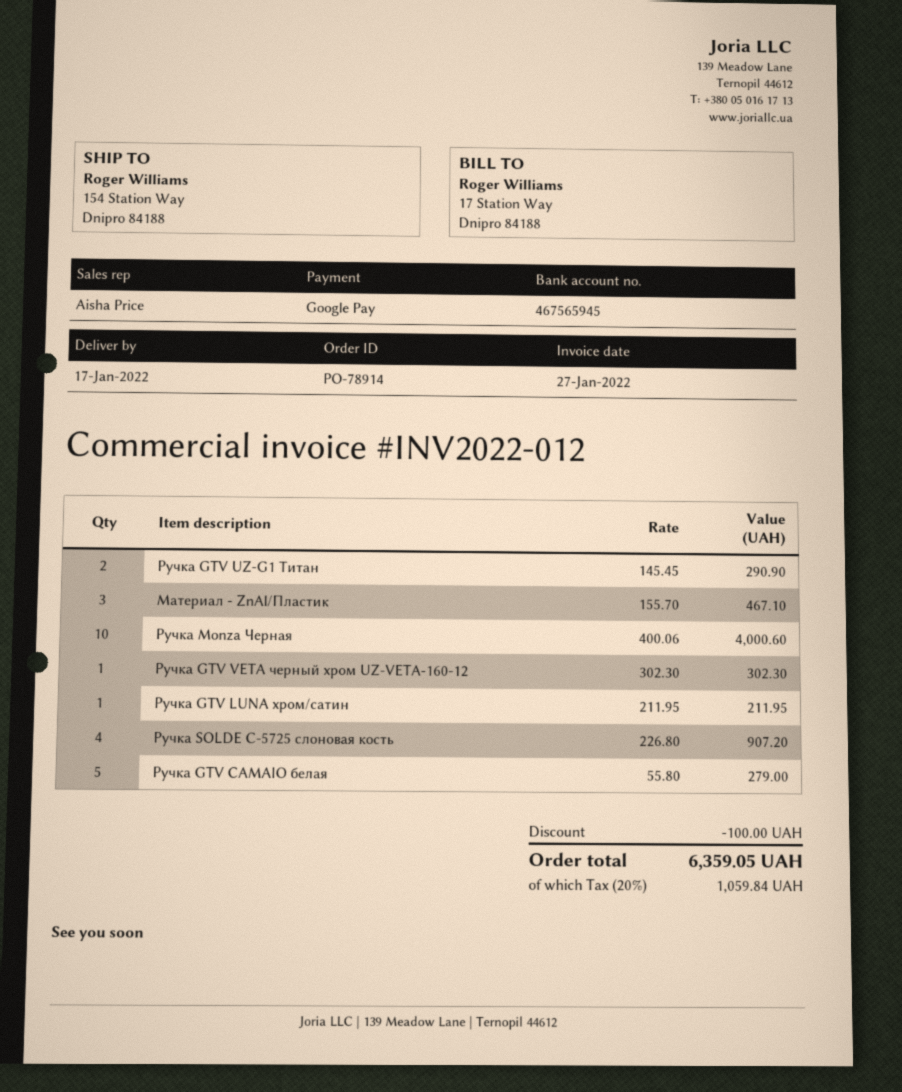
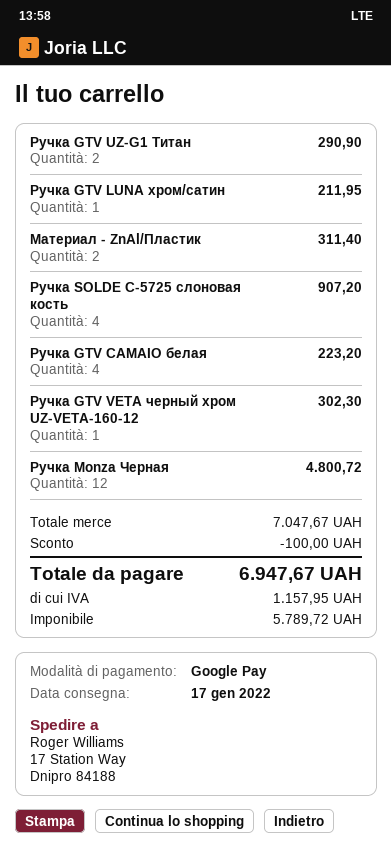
ship to: 154 Station Way, Dnipro 84188 -> 17 Station Way, Dnipro 84188
Материал - ZnAl/Пластик: 3 for 467.10 -> 2 for 311.40
Ручка Monza Черная: 10 for 4000.60 -> 12 for 4800.72
Ручка GTV CAMAIO белая: 5 for 279.00 -> 4 for 223.20
tax: 1059.84 -> 1157.95
total: 6359.05 -> 6947.67

